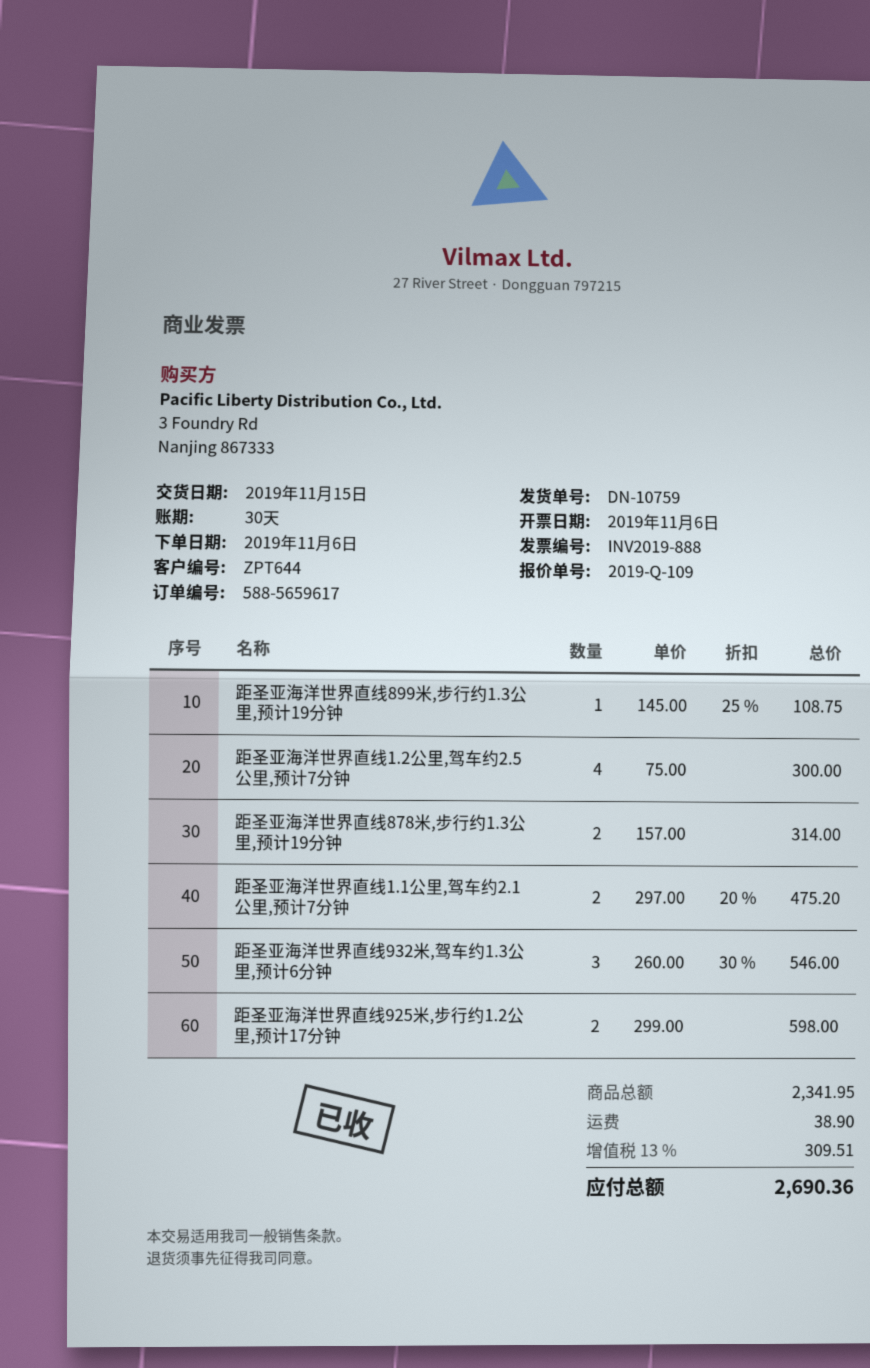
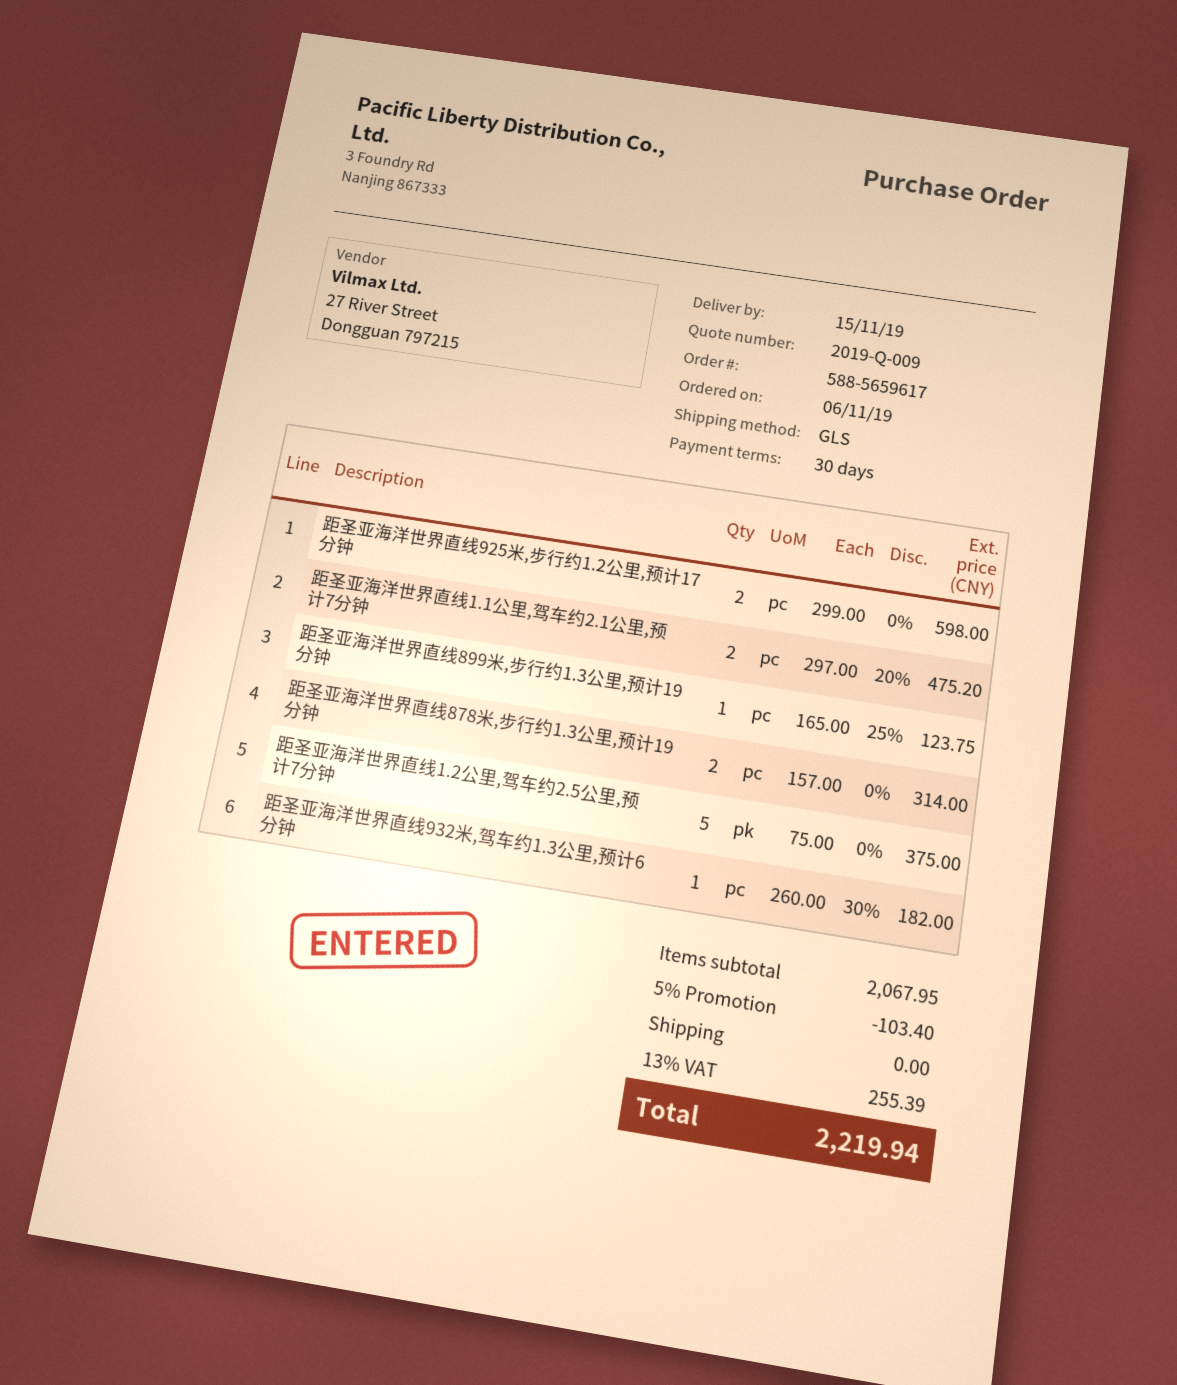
quote number: 2019-Q-109 -> 2019-Q-009
距圣亚海洋世界直线899米,步行约1.3公里,预计19分钟: 1 x 145.00 - 25% = 108.75 -> 1 x 165.00 - 25% = 123.75
距圣亚海洋世界直线1.2公里,驾车约2.5公里,预计7分钟: 4 x 75.00 = 300.00 -> 5 x 75.00 = 375.00
距圣亚海洋世界直线932米,驾车约1.3公里,预计6分钟: 3 x 260.00 - 30% = 546.00 -> 1 x 260.00 - 30% = 182.00
subtotal: 2341.95 -> 2067.95
discount: none -> 5% = 103.40
shipping: 38.90 -> 0.00
tax: 13% = 309.51 -> 13% = 255.39
total: 2690.36 -> 2219.94

